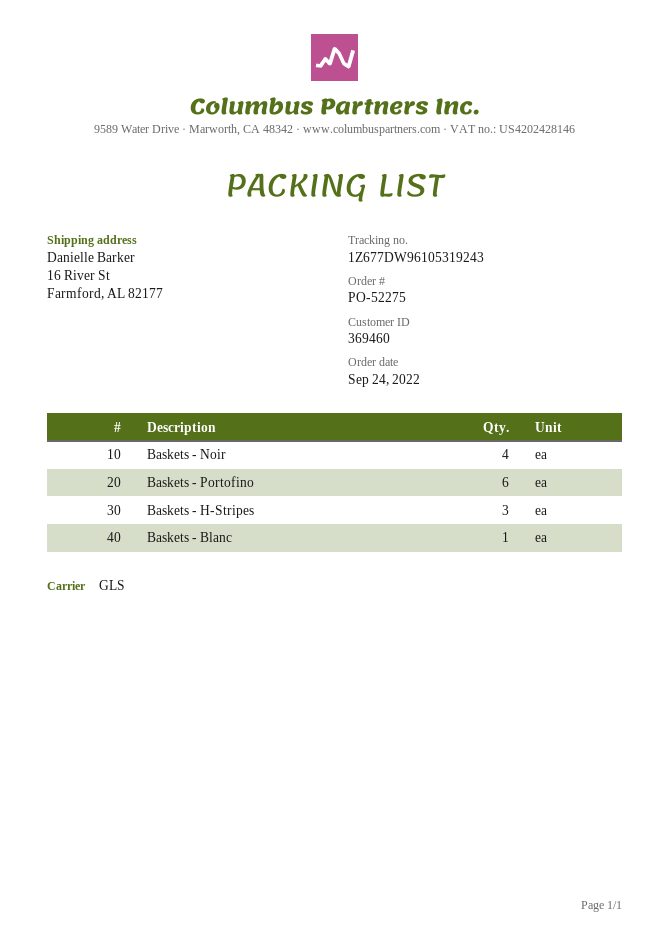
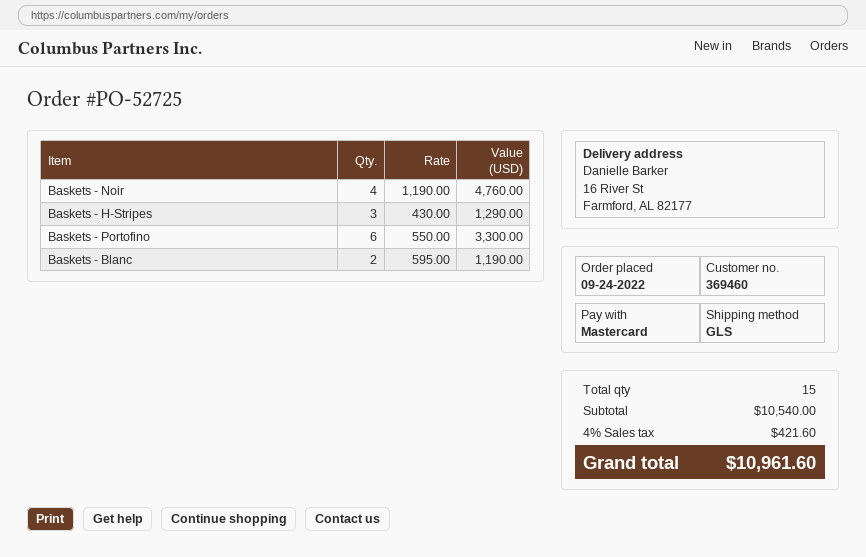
order number: PO-52275 -> PO-52725
Baskets - Blanc: 1 -> 2

